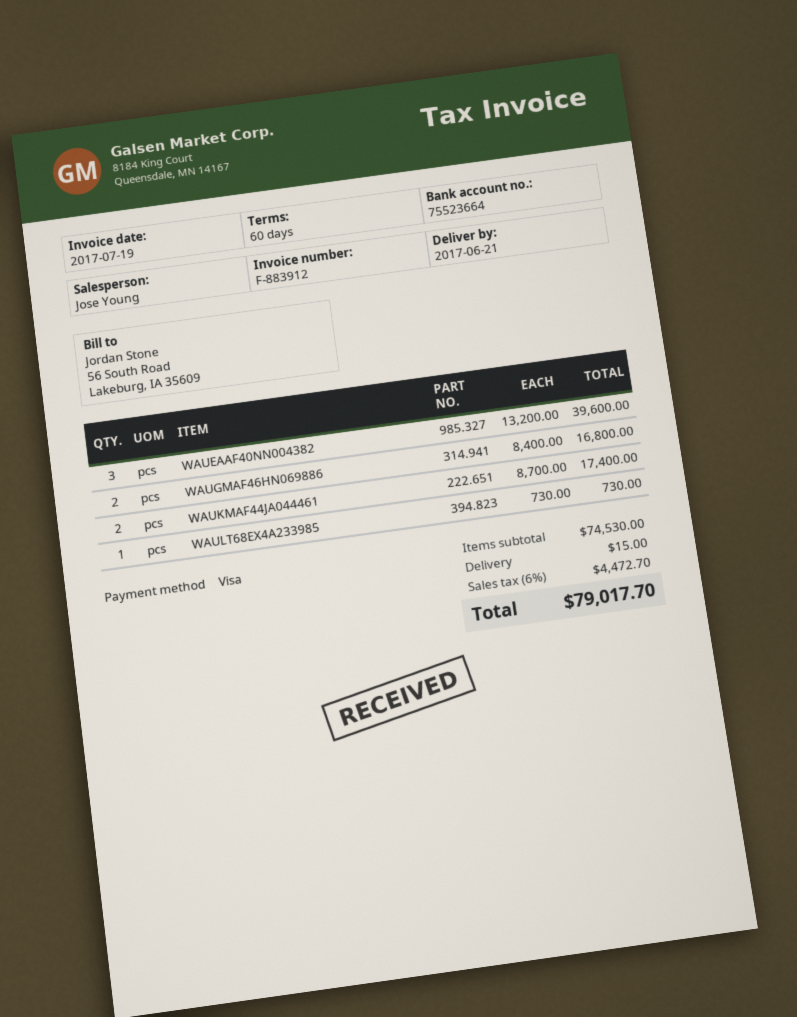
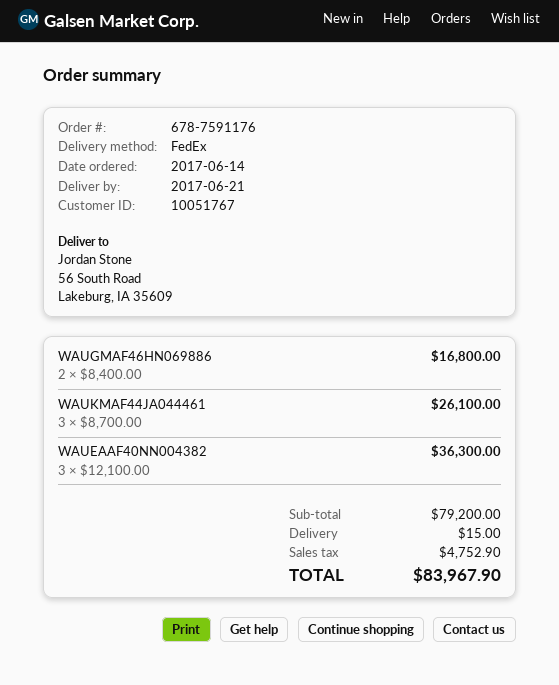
WAUEAAF40NN004382: 3 x 13200.00 = 39600.00 -> 3 x 12100.00 = 36300.00
WAUKMAF44JA044461: 2 x 8700.00 = 17400.00 -> 3 x 8700.00 = 26100.00
WAULT68EX4A233985: 1 x 730.00 = 730.00 -> none
subtotal: 74530.00 -> 79200.00
tax: 4472.70 -> 4752.90
total: 79017.70 -> 83967.90

